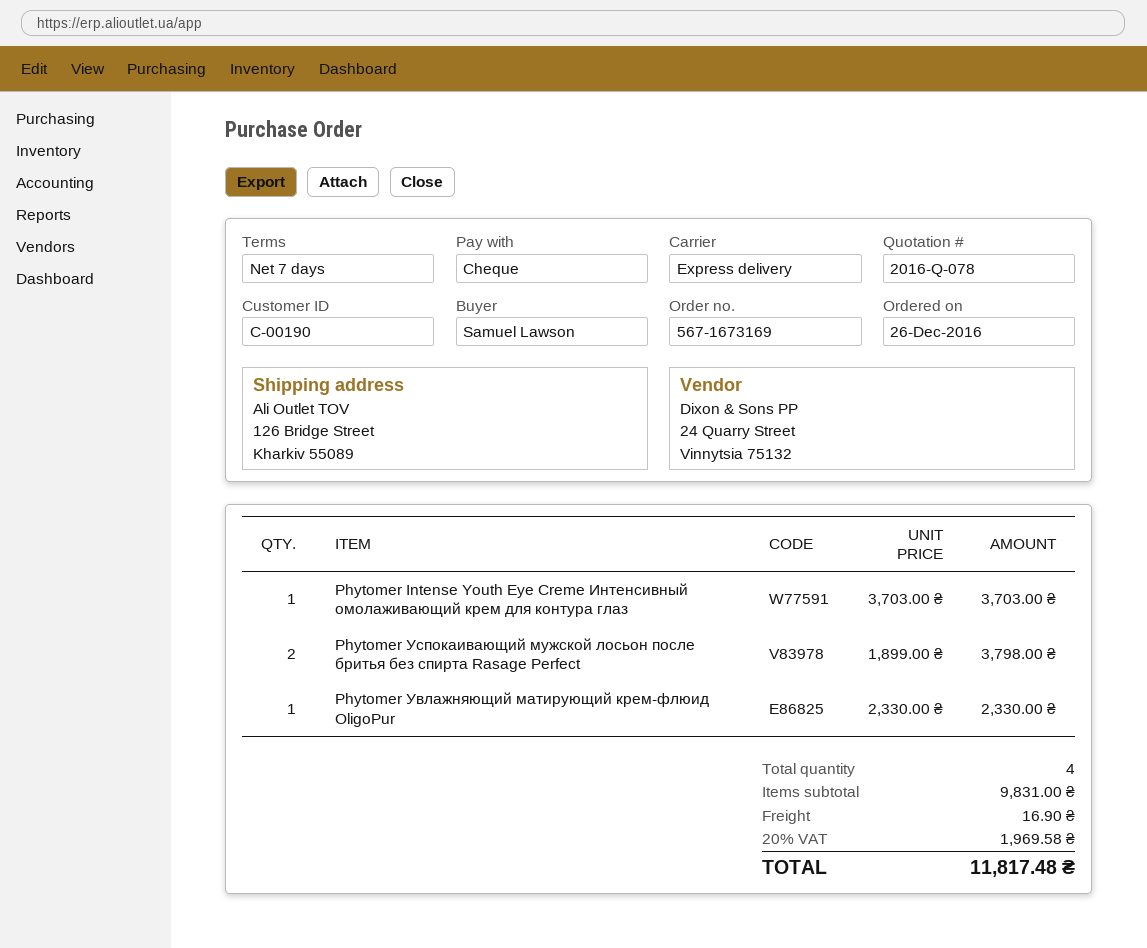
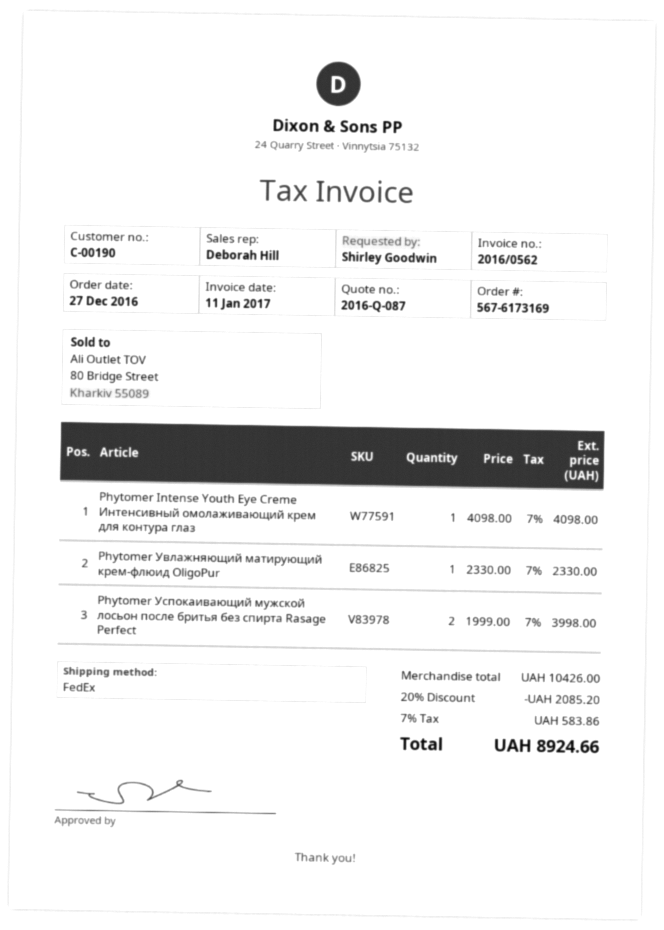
quote number: 2016-Q-078 -> 2016-Q-087
order number: 567-1673169 -> 567-6173169
order date: 2016-12-26 -> 2016-12-27
ordered by: Samuel Lawson -> Shirley Goodwin
shipping method: express -> FedEx
Phytomer Intense Youth Eye Creme Интенсивный омолаживающий крем для контура глаз: 1 x 3703.00 = 3703.00 -> 1 x 4098.00 = 4098.00
Phytomer Успокаивающий мужской лосьон после бритья без спирта Rasage Perfect: 2 x 1899.00 = 3798.00 -> 2 x 1999.00 = 3998.00
subtotal: 9831.00 -> 10426.00
discount: none -> 20% = 2085.20
shipping: 16.90 -> none
tax: 20% = 1969.58 -> 7% = 583.86
total: 11817.48 -> 8924.66

